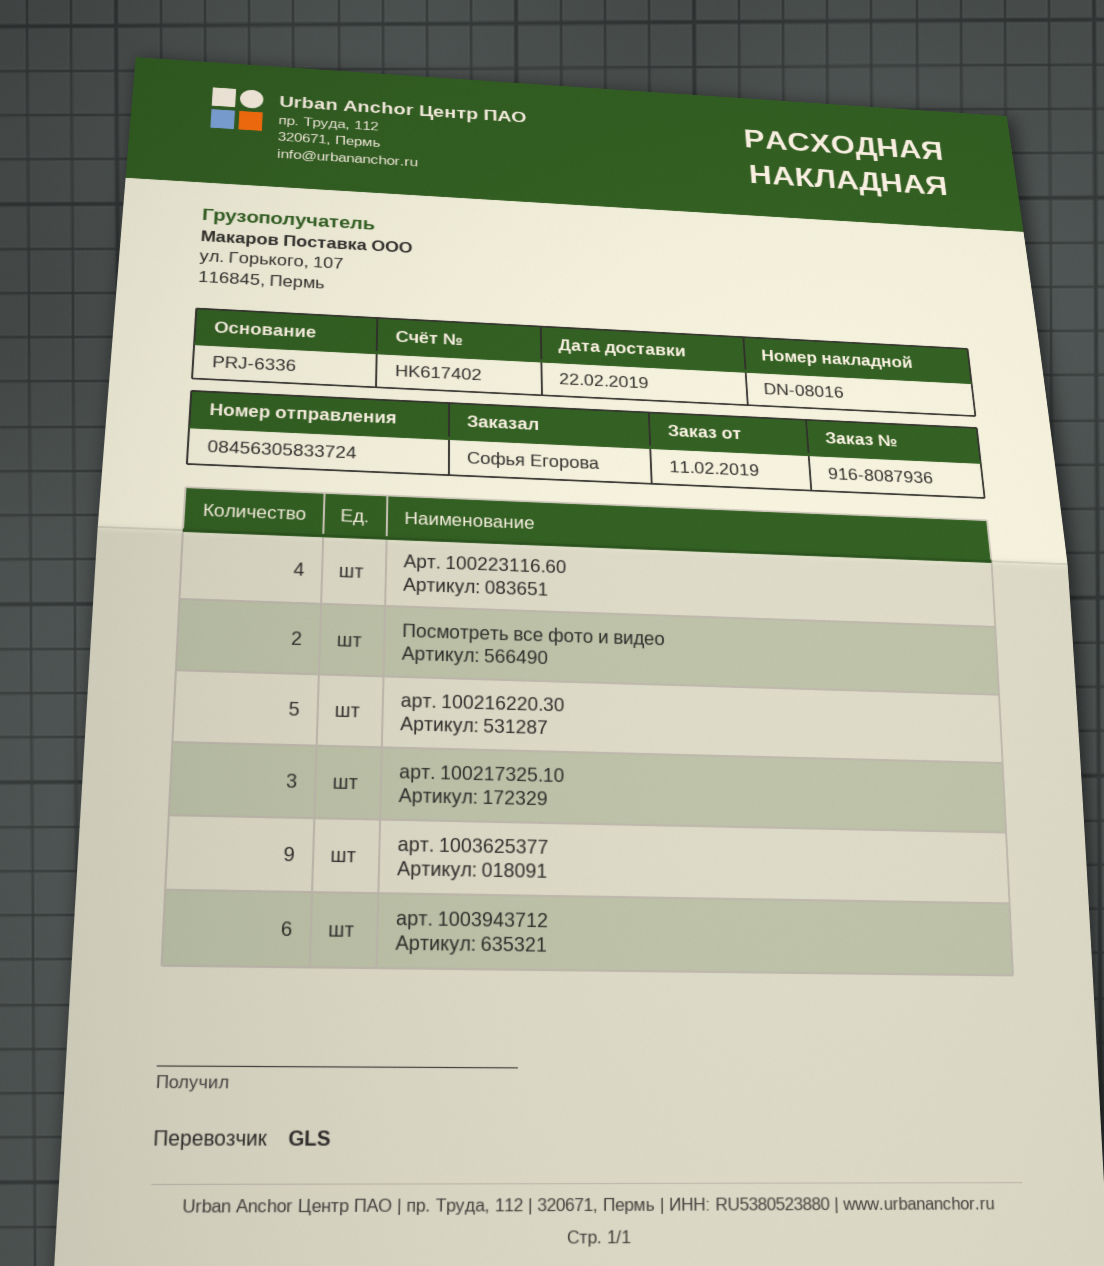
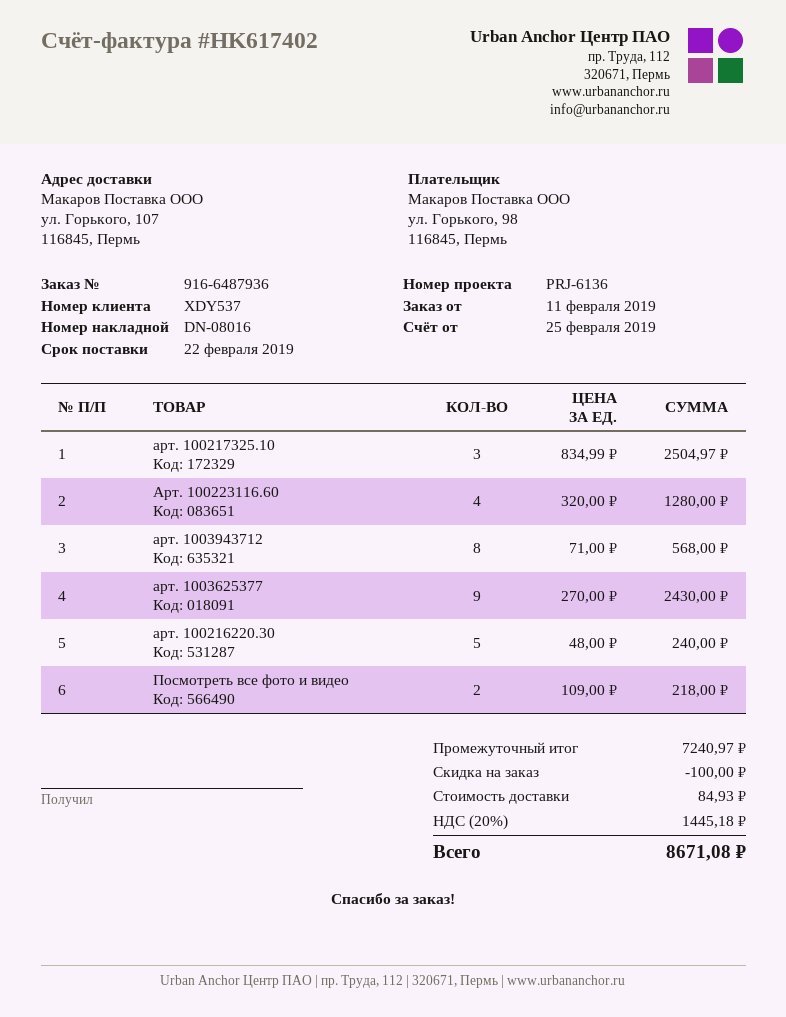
order number: 916-8087936 -> 916-6487936
reference: PRJ-6336 -> PRJ-6136
арт. 1003943712: 6 -> 8

